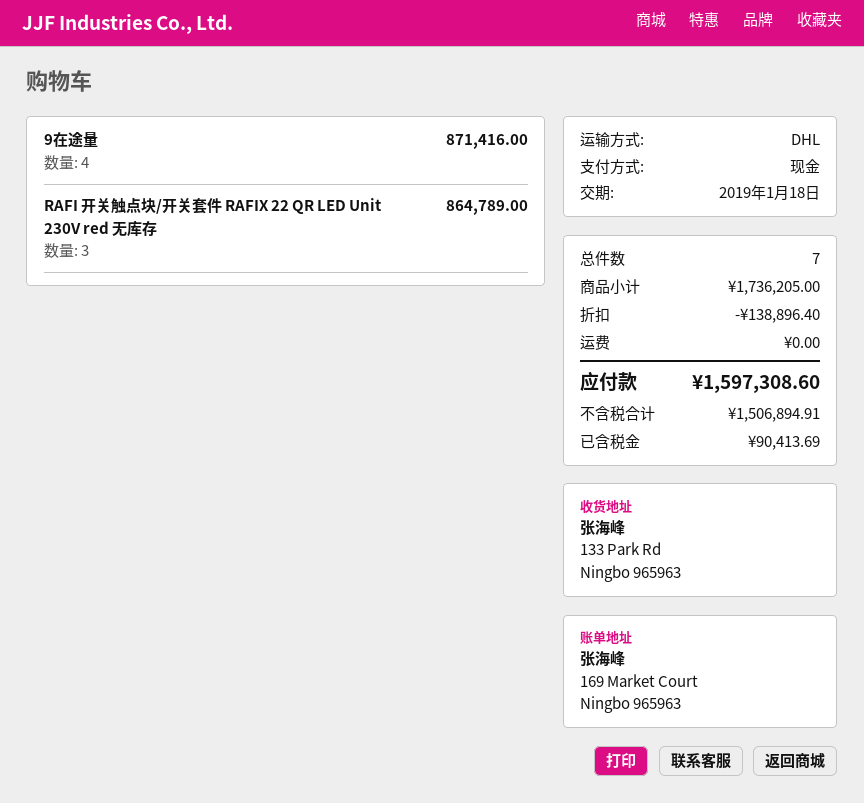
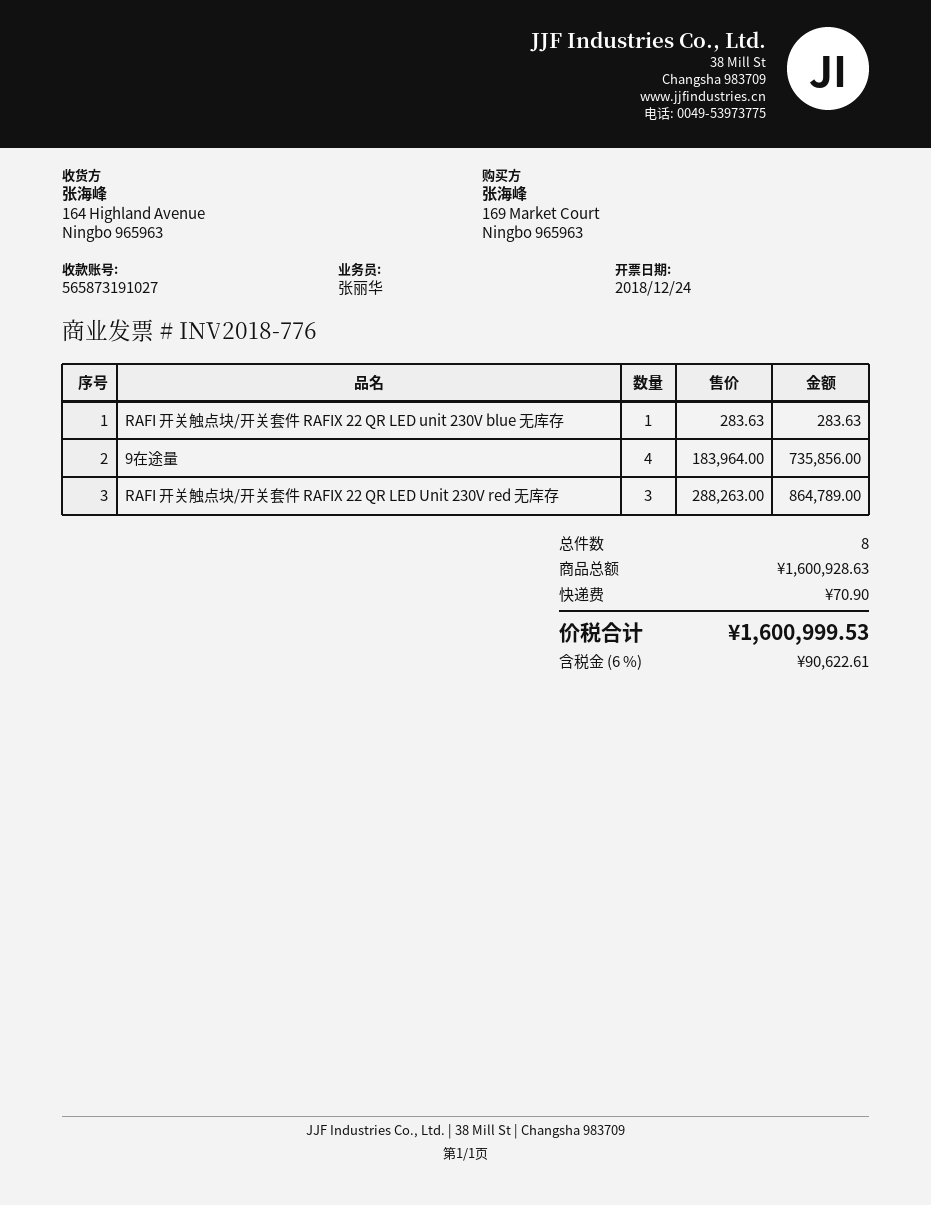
ship to: 133 Park Rd, Ningbo 965963 -> 164 Highland Avenue, Ningbo 965963
9在途量: 4 for 871416.00 -> 4 for 735856.00
RAFI 开关触点块/开关套件 RAFIX 22 QR LED unit 230V blue 无库存: none -> 1 for 283.63
total quantity: 7 -> 8
subtotal: 1736205.00 -> 1600928.63
discount: 138896.40 -> none
shipping: 0.00 -> 70.90
tax: 90413.69 -> 90622.61
total: 1597308.60 -> 1600999.53

